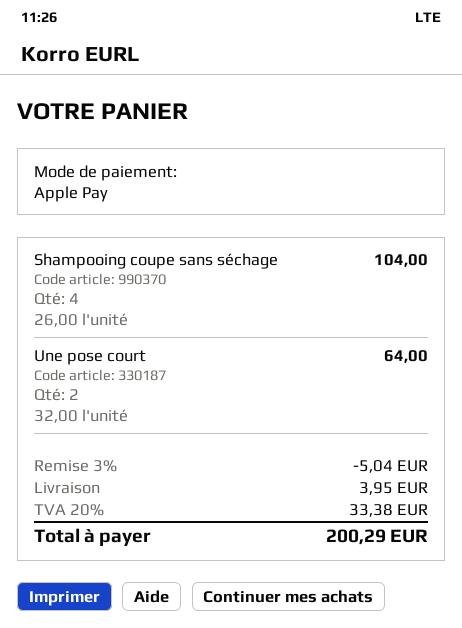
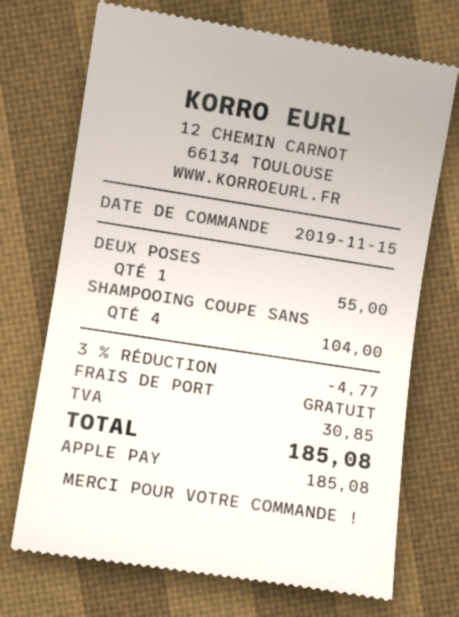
Une pose court: 2 for 64.00 -> none
DEUX POSES: none -> 1 for 55.00
discount: 3% = 5.04 -> 3% = 4.77
shipping: 3.95 -> 0.00
tax: 33.38 -> 30.85
total: 200.29 -> 185.08

